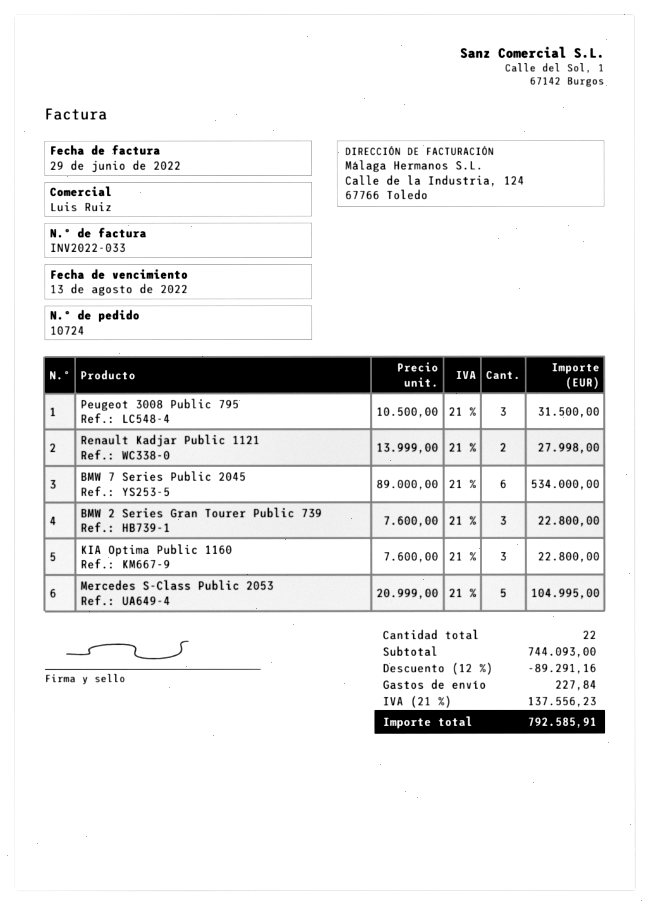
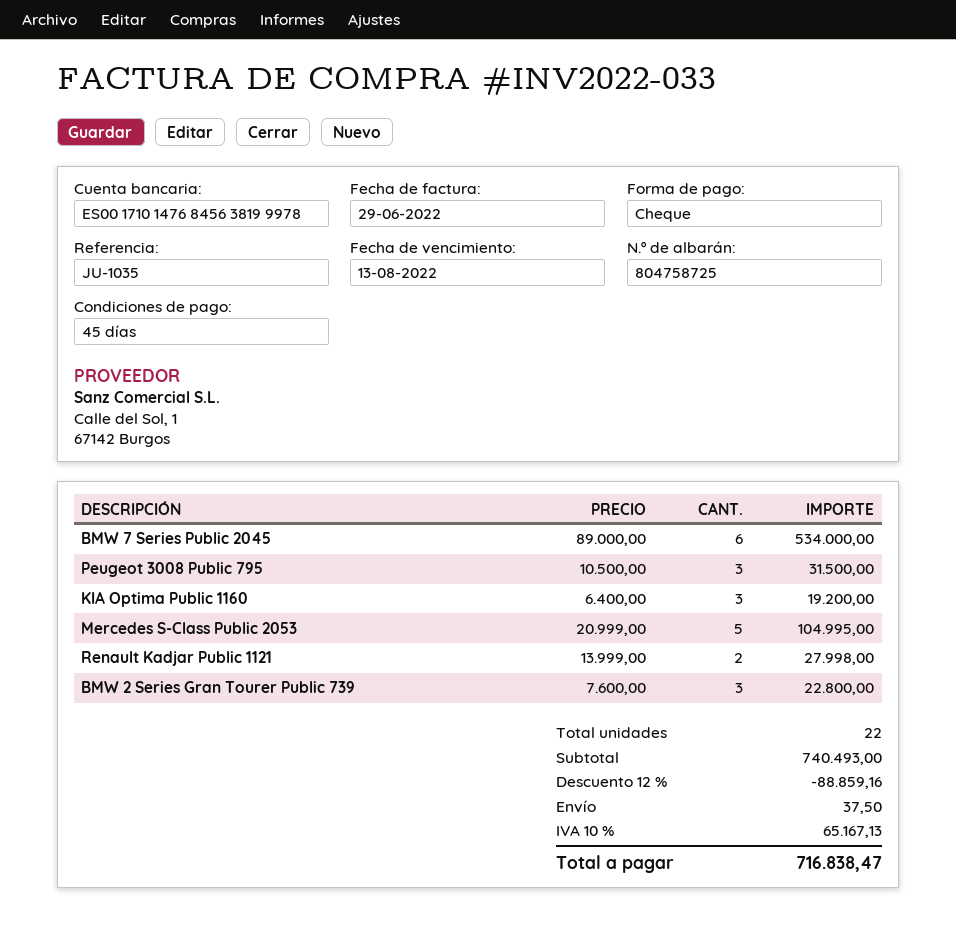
KIA Optima Public 1160: 3 x 7600.00 = 22800.00 -> 3 x 6400.00 = 19200.00
subtotal: 744093.00 -> 740493.00
discount: 12% = 89291.16 -> 12% = 88859.16
shipping: 227.84 -> 37.50
tax: 21% = 137556.23 -> 10% = 65167.13
total: 792585.91 -> 716838.47

